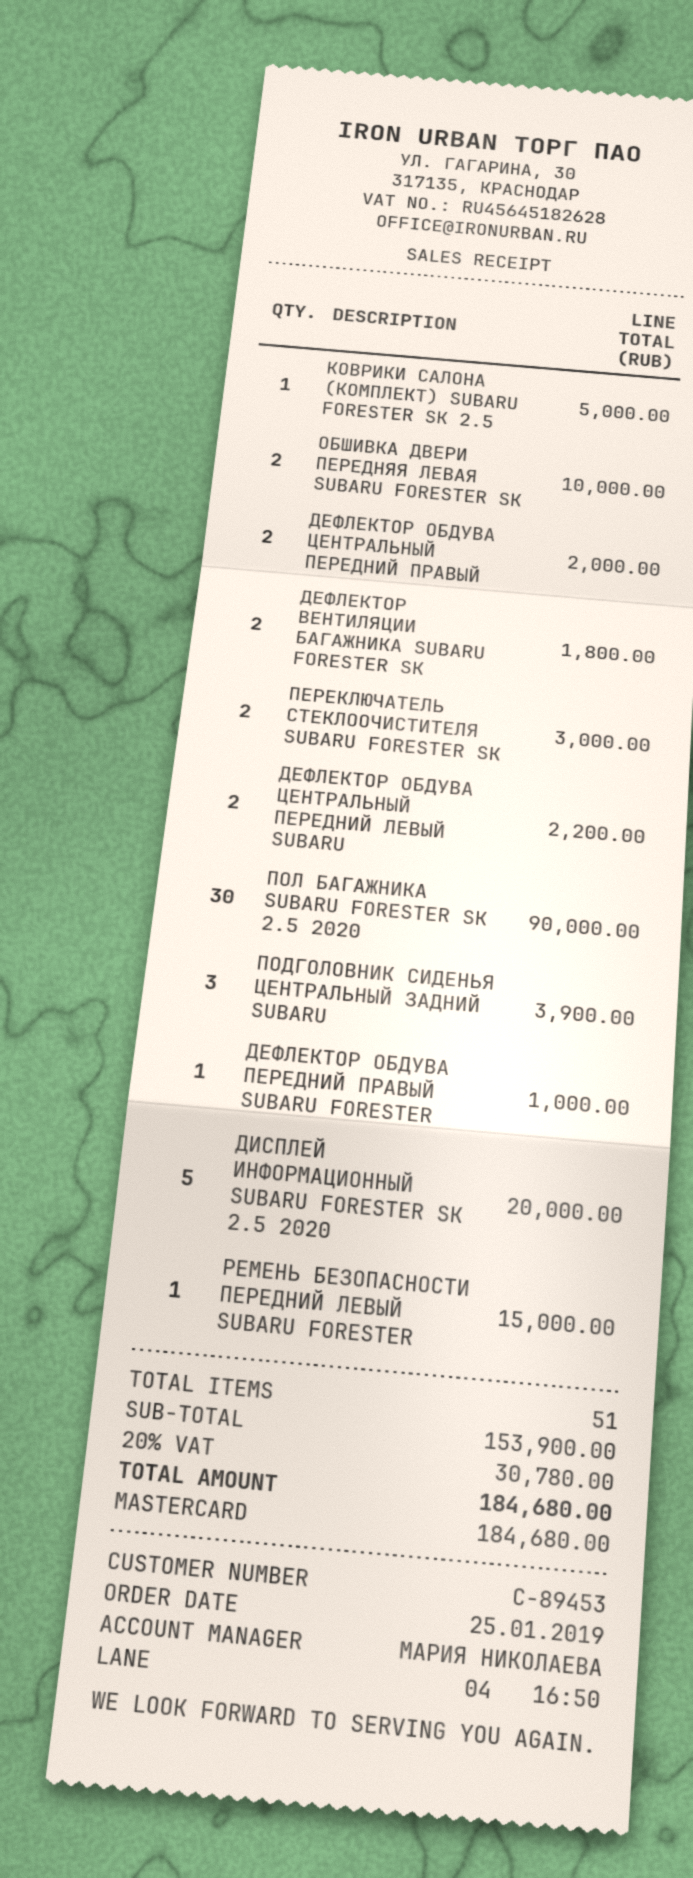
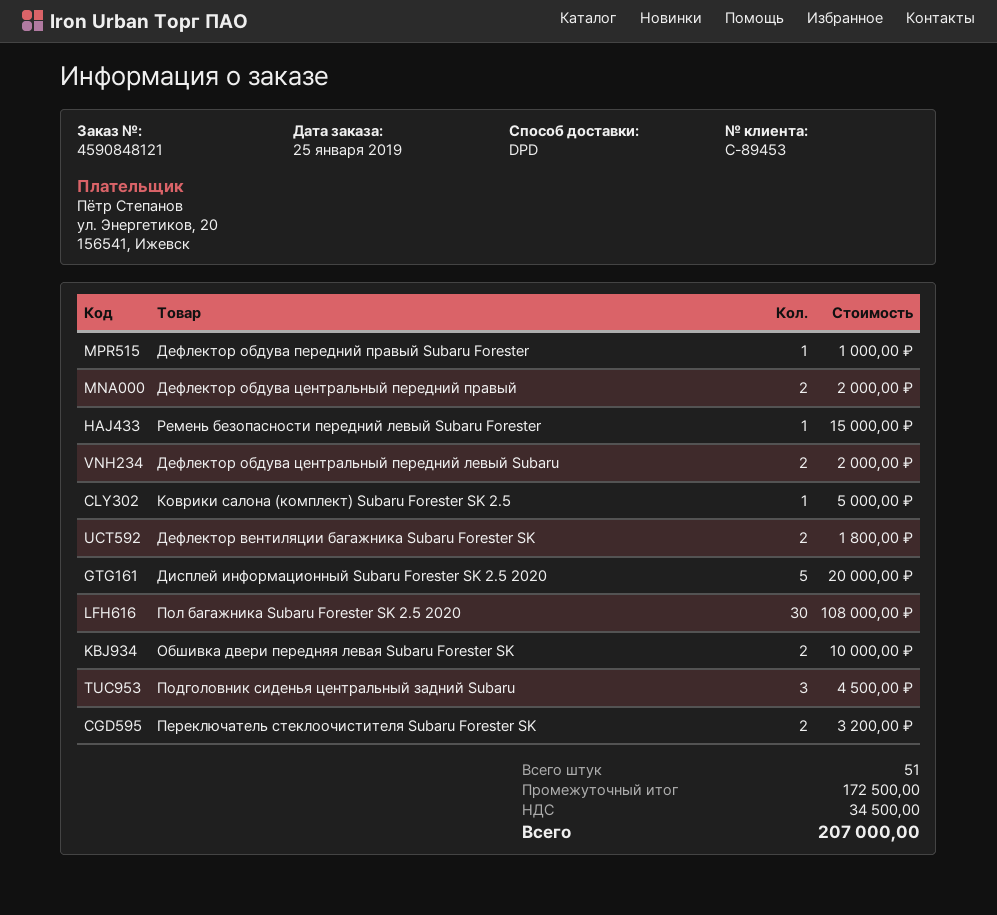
ПЕРЕКЛЮЧАТЕЛЬ СТЕКЛООЧИСТИТЕЛЯ SUBARU FORESTER SK: 2 for 3000.00 -> 2 for 3200.00
ДЕФЛЕКТОР ОБДУВА ЦЕНТРАЛЬНЫЙ ПЕРЕДНИЙ ЛЕВЫЙ SUBARU: 2 for 2200.00 -> 2 for 2000.00
ПОЛ БАГАЖНИКА SUBARU FORESTER SK 2.5 2020: 30 for 90000.00 -> 30 for 108000.00
ПОДГОЛОВНИК СИДЕНЬЯ ЦЕНТРАЛЬНЫЙ ЗАДНИЙ SUBARU: 3 for 3900.00 -> 3 for 4500.00
subtotal: 153900.00 -> 172500.00
tax: 30780.00 -> 34500.00
total: 184680.00 -> 207000.00

